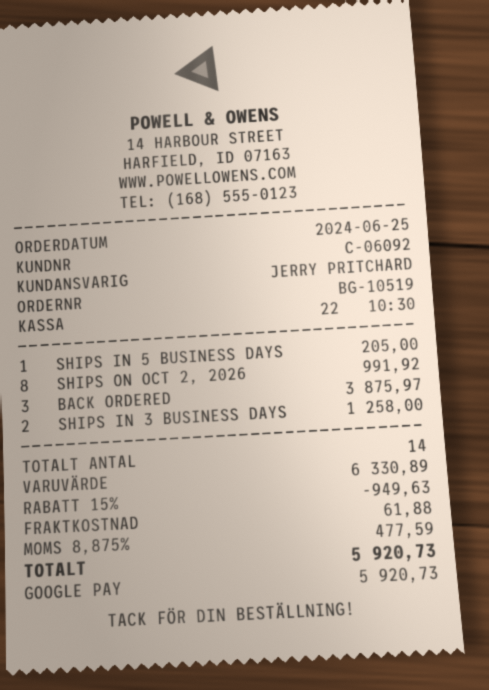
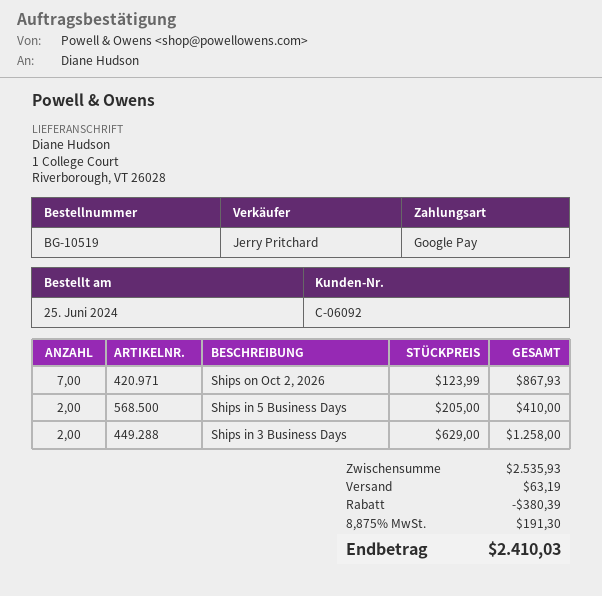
SHIPS IN 5 BUSINESS DAYS: 1 for 205.00 -> 2 for 410.00
SHIPS ON OCT 2, 2026: 8 for 991.92 -> 7 for 867.93
BACK ORDERED: 3 for 3875.97 -> none
subtotal: 6330.89 -> 2535.93
discount: 949.63 -> 380.39
shipping: 61.88 -> 63.19
tax: 8.875% = 477.59 -> 8.875% = 191.30
total: 5920.73 -> 2410.03

